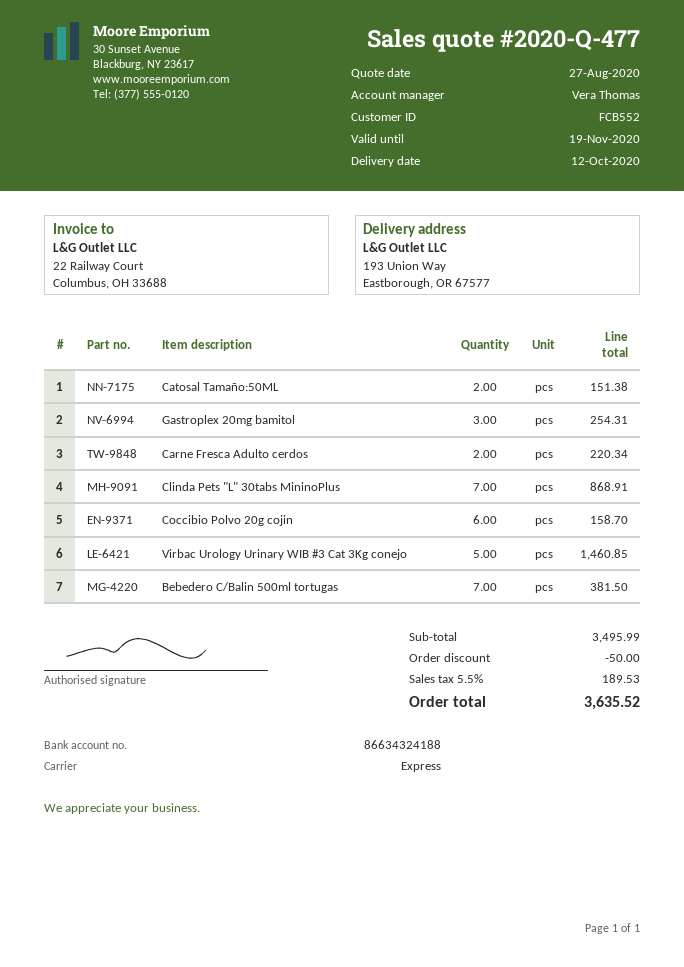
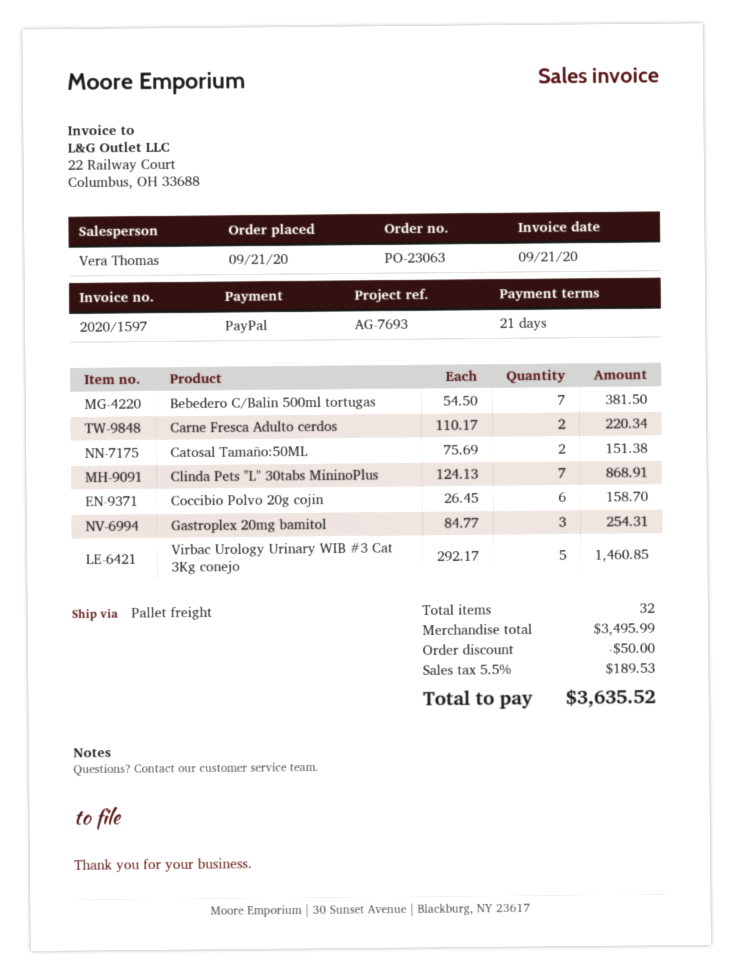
shipping method: express -> pallet freight

